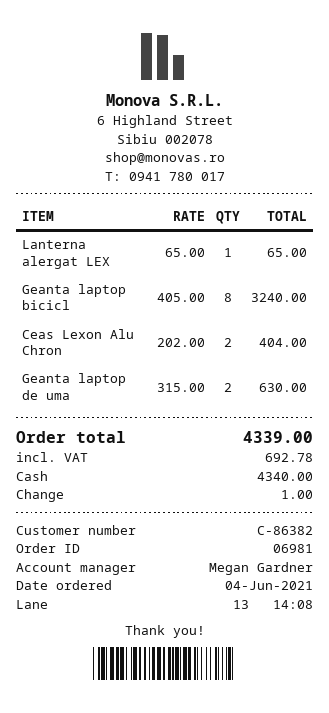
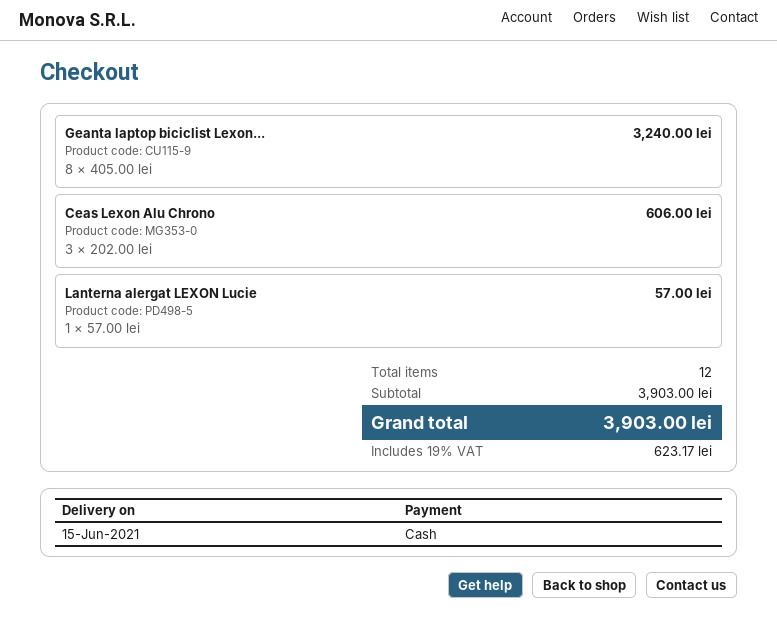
Lanterna alergat LEX: 1 x 65.00 = 65.00 -> 1 x 57.00 = 57.00
Ceas Lexon Alu Chron: 2 x 202.00 = 404.00 -> 3 x 202.00 = 606.00
Geanta laptop de uma: 2 x 315.00 = 630.00 -> none
tax: 692.78 -> 623.17
total: 4339.00 -> 3903.00

